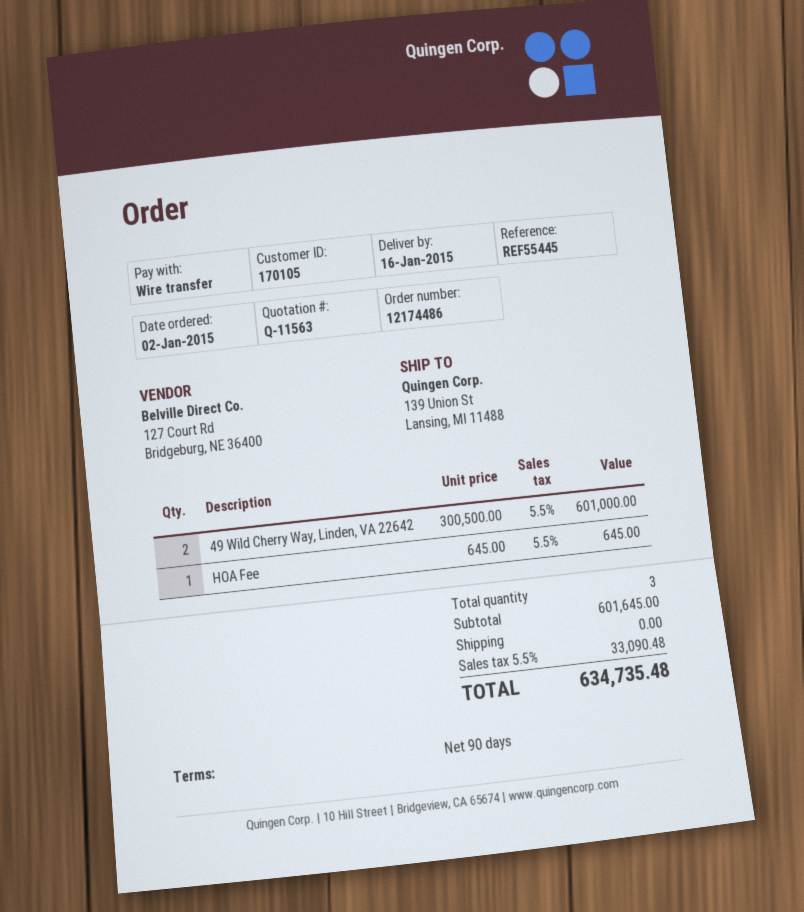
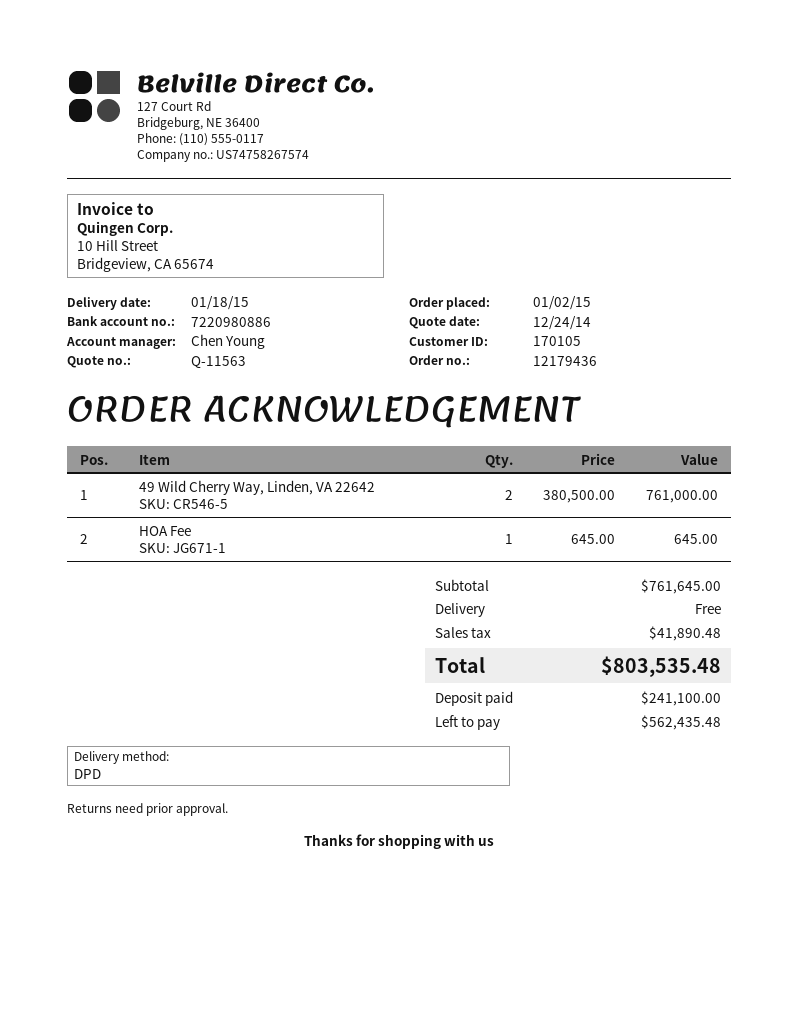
order number: 12174486 -> 12179436
delivery date: 2015-01-16 -> 2015-01-18
49 Wild Cherry Way, Linden, VA 22642: 2 x 300500.00 = 601000.00 -> 2 x 380500.00 = 761000.00
subtotal: 601645.00 -> 761645.00
tax: 33090.48 -> 41890.48
total: 634735.48 -> 803535.48

